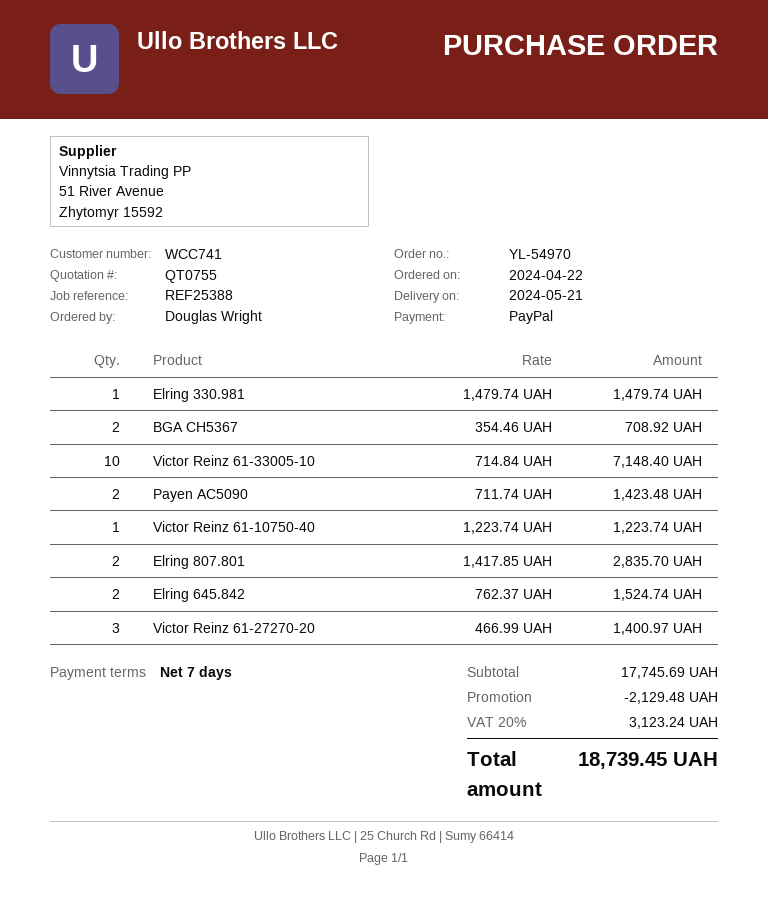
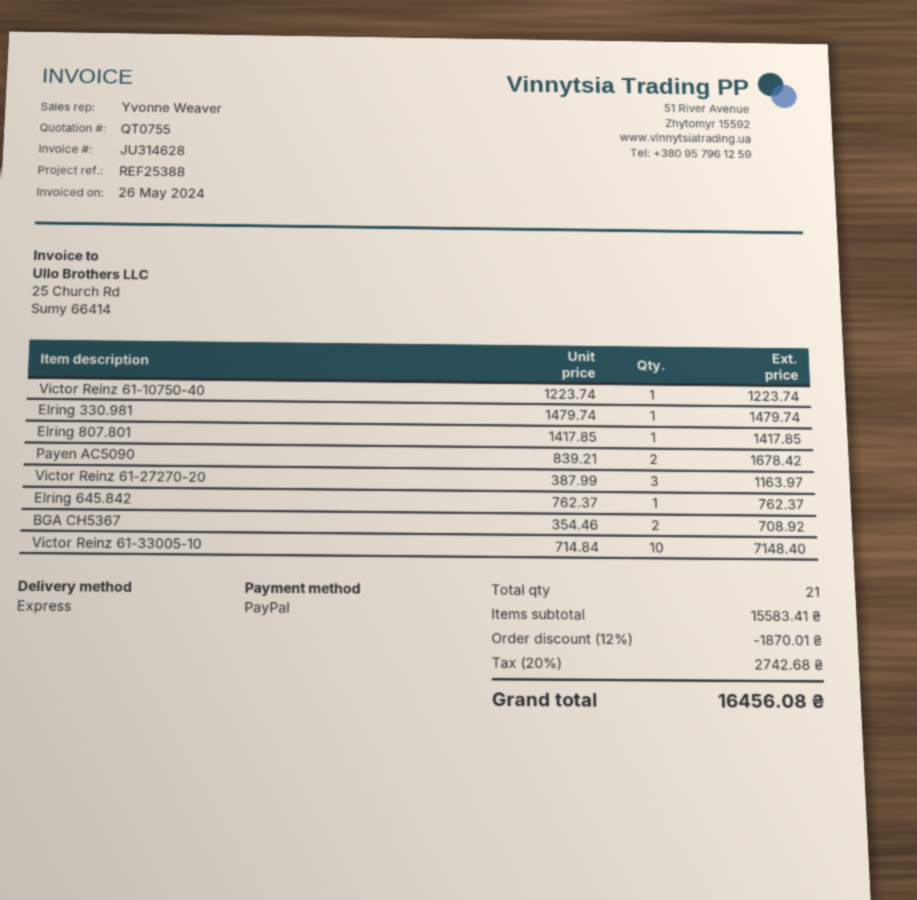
Payen AC5090: 2 x 711.74 = 1423.48 -> 2 x 839.21 = 1678.42
Elring 807.801: 2 x 1417.85 = 2835.70 -> 1 x 1417.85 = 1417.85
Elring 645.842: 2 x 762.37 = 1524.74 -> 1 x 762.37 = 762.37
Victor Reinz 61-27270-20: 3 x 466.99 = 1400.97 -> 3 x 387.99 = 1163.97
subtotal: 17745.69 -> 15583.41
discount: 2129.48 -> 1870.01
tax: 20% = 3123.24 -> 20% = 2742.68
total: 18739.45 -> 16456.08

